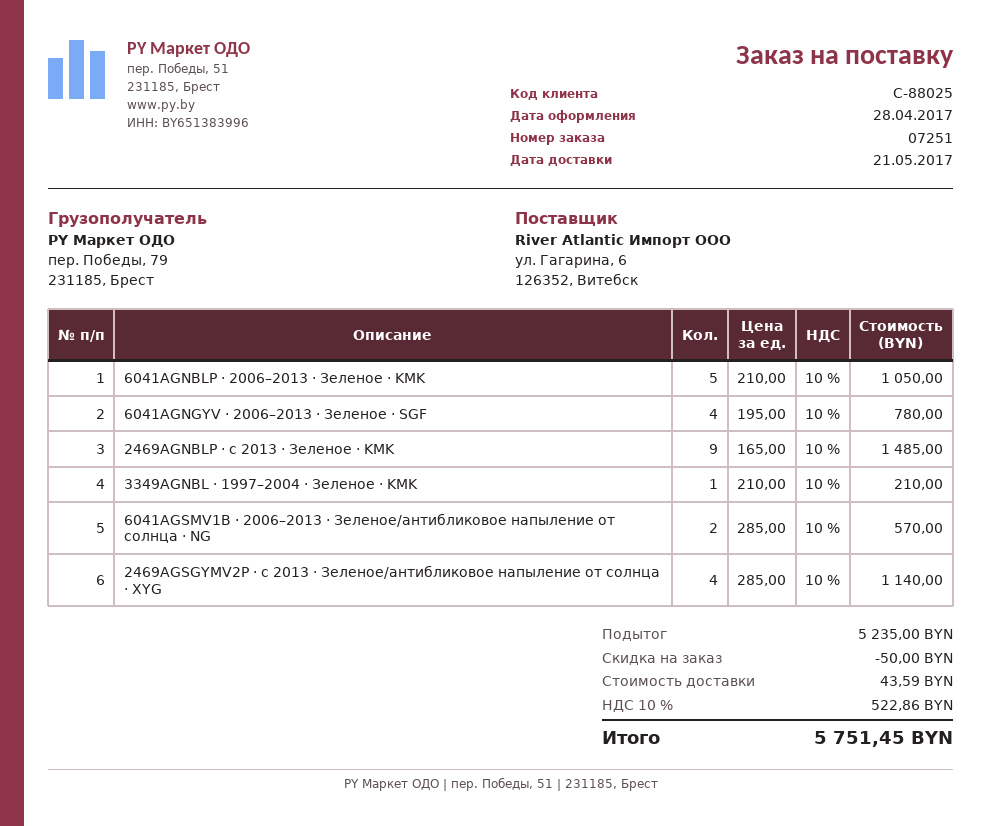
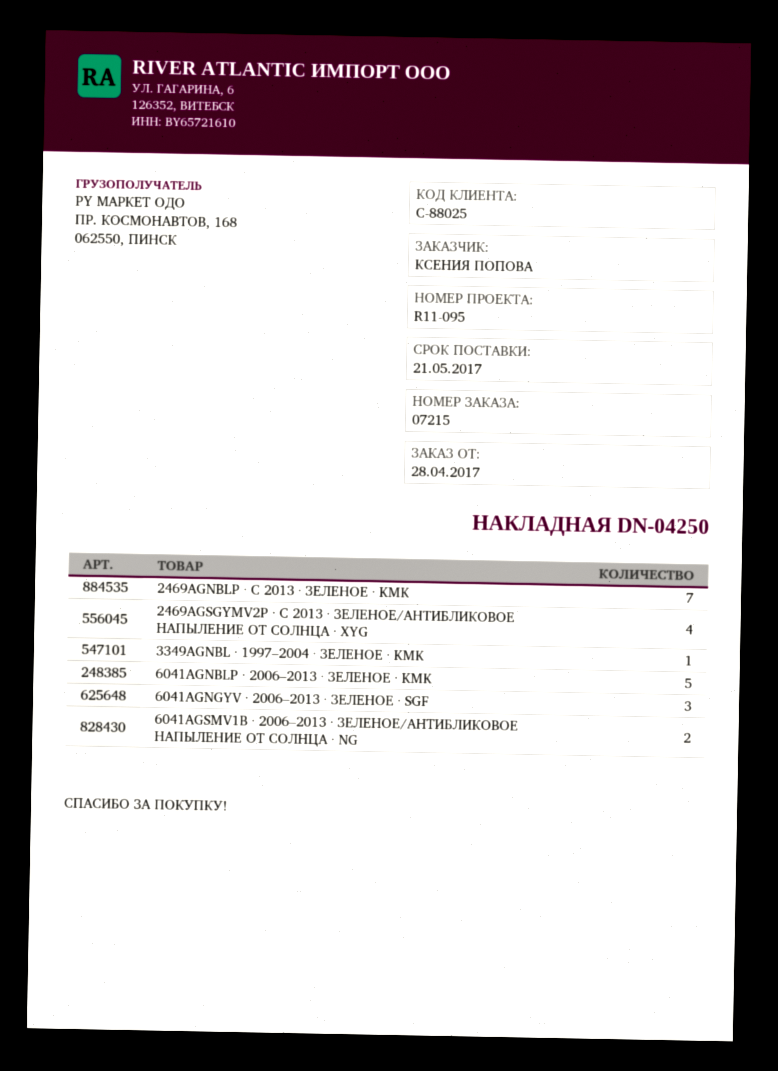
order number: 07251 -> 07215
ship to: пер. Победы, 79, 231185, Брест -> ПР. КОСМОНАВТОВ, 168, 062550, ПИНСК
6041AGNGYV · 2006–2013 · Зеленое · SGF: 4 -> 3
2469AGNBLP · с 2013 · Зеленое · KMK: 9 -> 7

